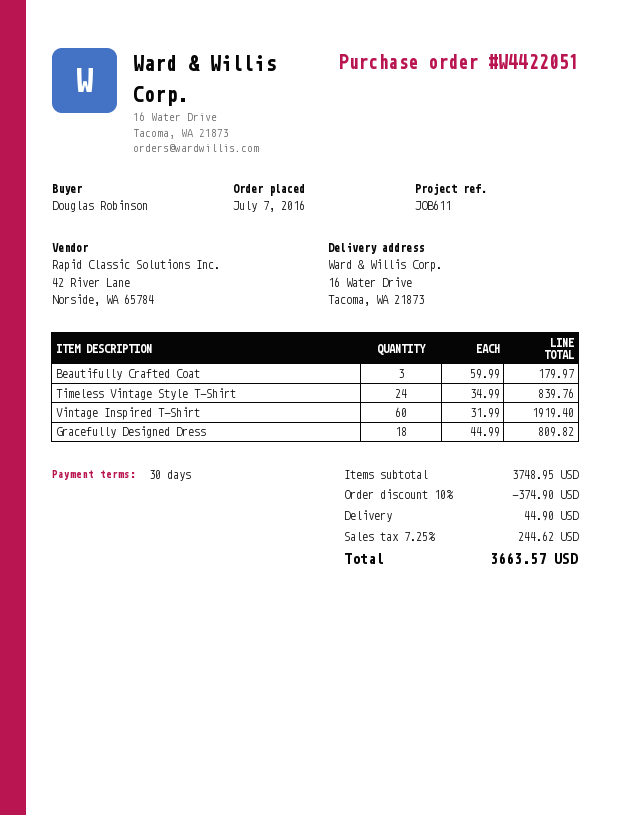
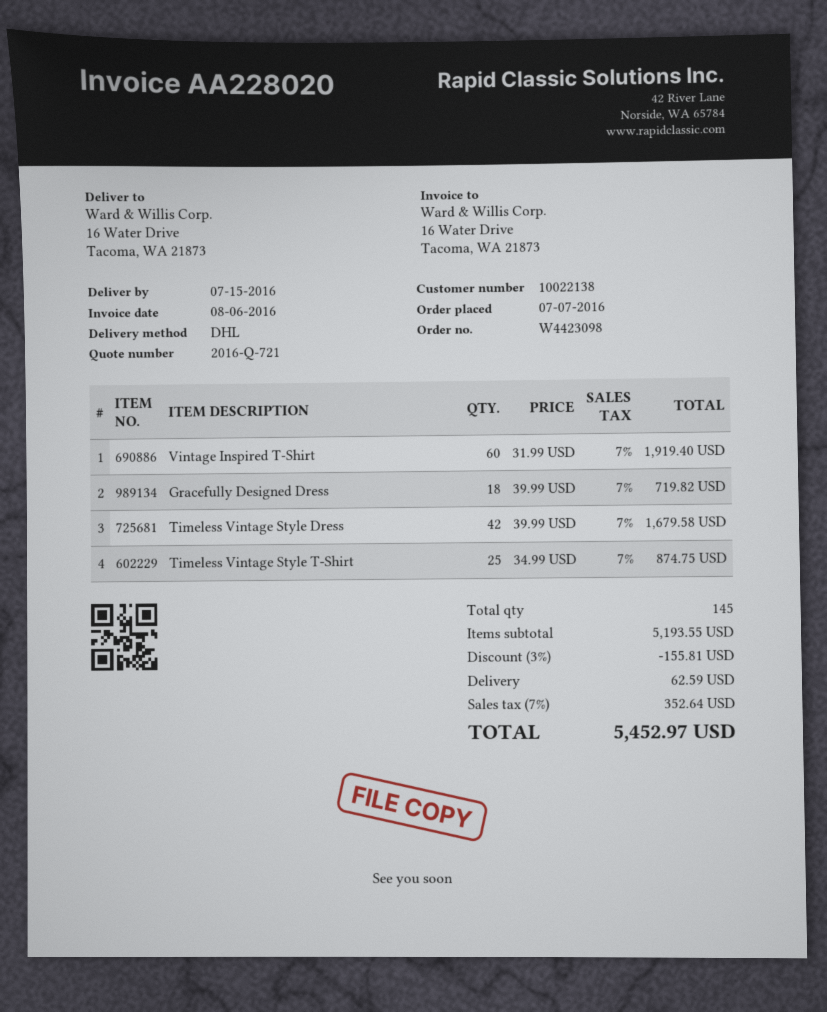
order number: W4422051 -> W4423098
Beautifully Crafted Coat: 3 x 59.99 = 179.97 -> none
Timeless Vintage Style T-Shirt: 24 x 34.99 = 839.76 -> 25 x 34.99 = 874.75
Gracefully Designed Dress: 18 x 44.99 = 809.82 -> 18 x 39.99 = 719.82
Timeless Vintage Style Dress: none -> 42 x 39.99 = 1679.58
subtotal: 3748.95 -> 5193.55
discount: 10% = 374.90 -> 3% = 155.81
shipping: 44.90 -> 62.59
tax: 7.25% = 244.62 -> 7% = 352.64
total: 3663.57 -> 5452.97

